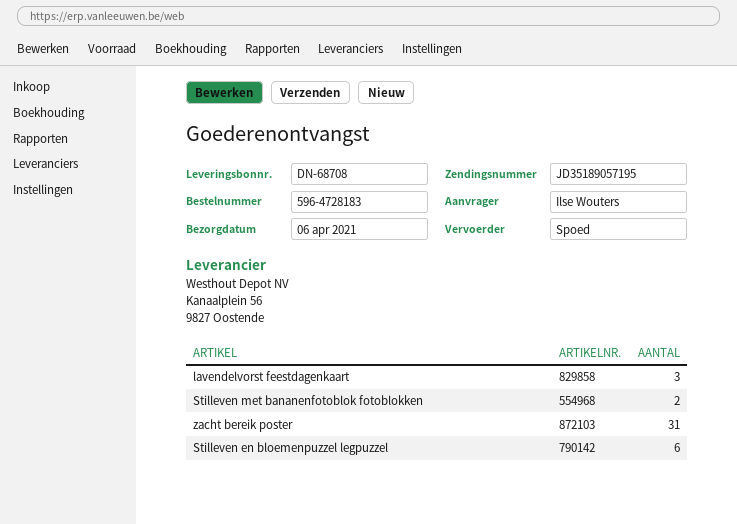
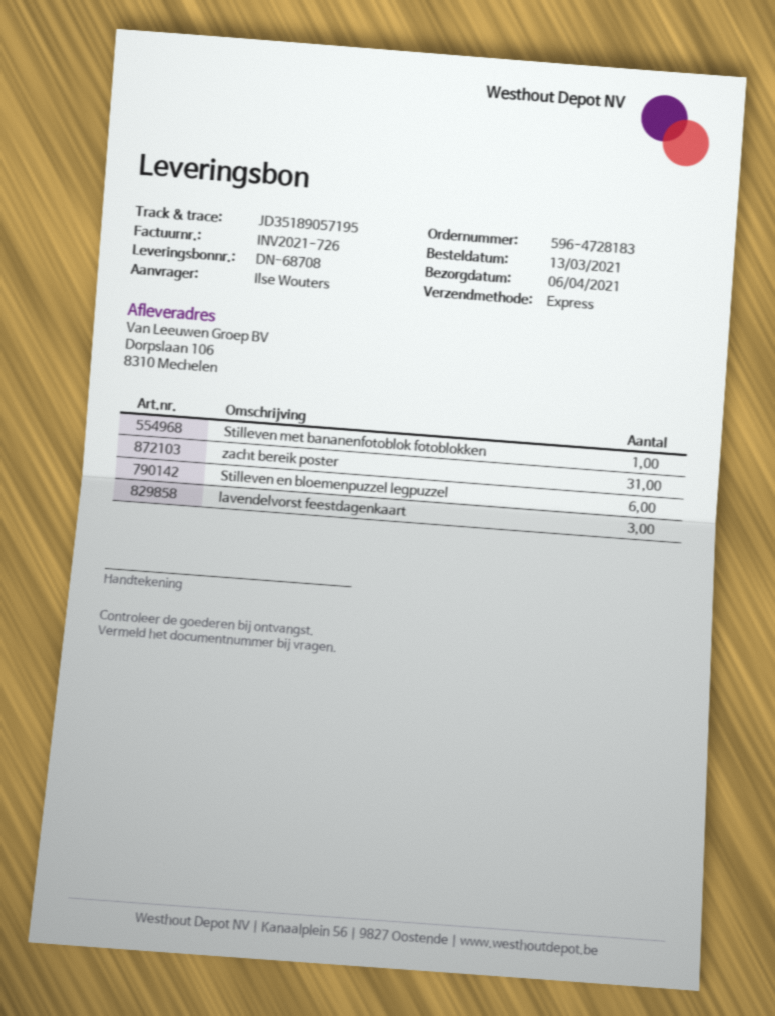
Stilleven met bananenfotoblok fotoblokken: 2 -> 1

